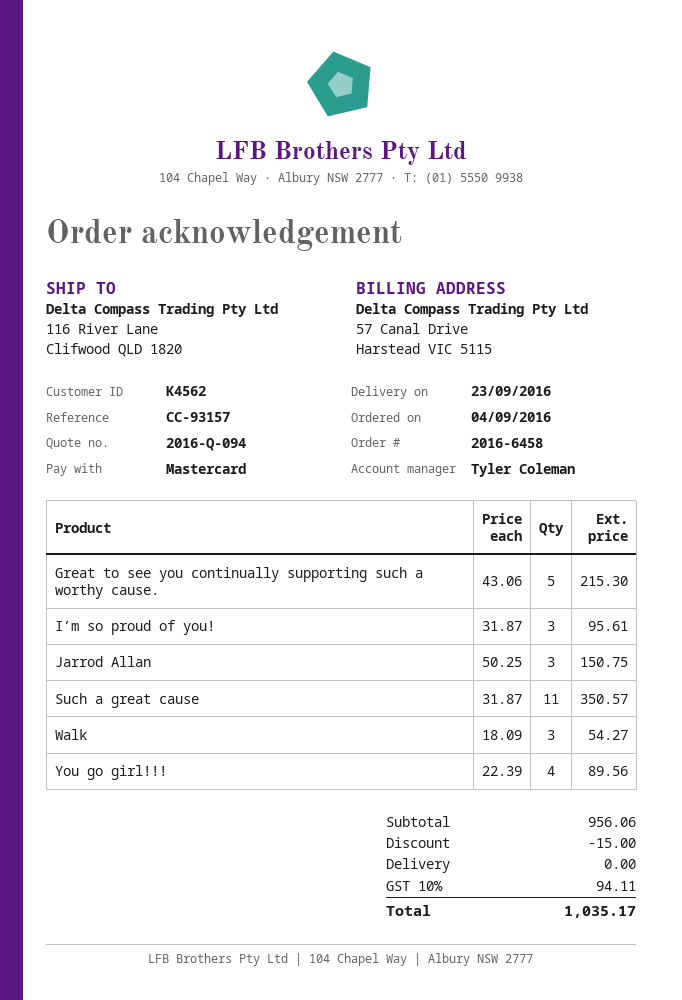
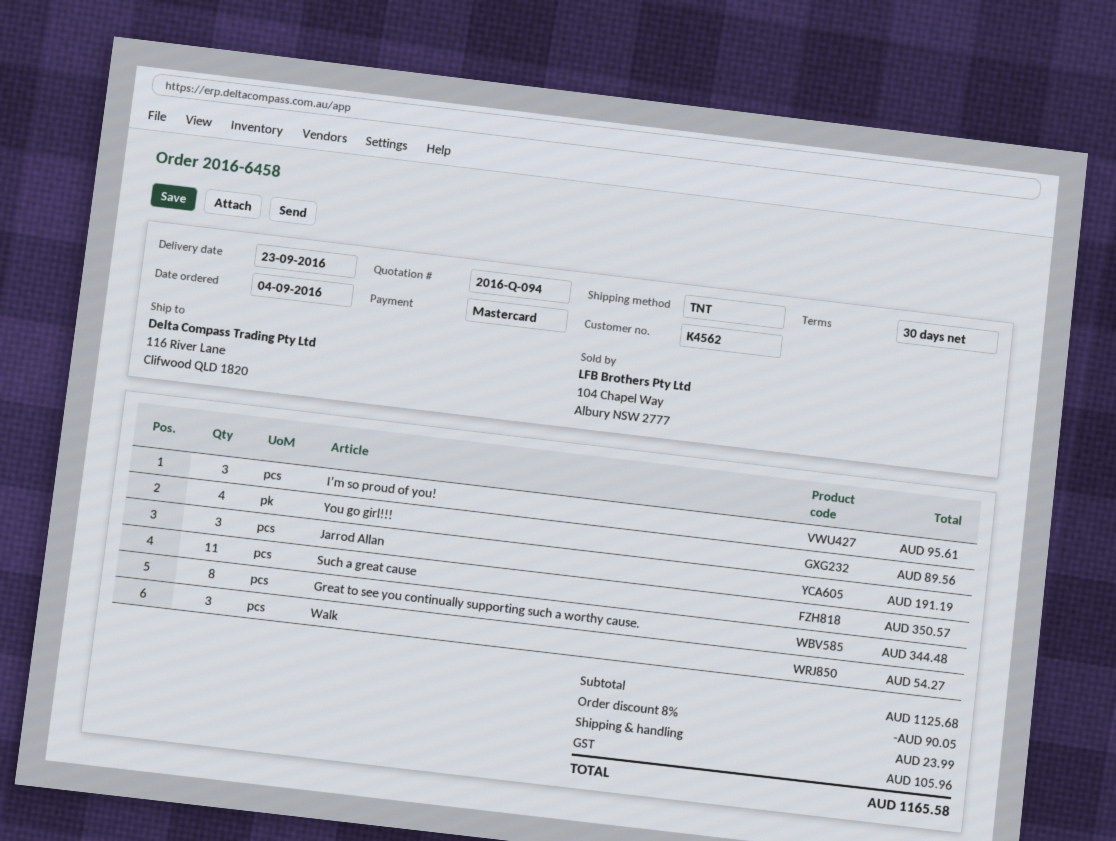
Great to see you continually supporting such a worthy cause.: 5 for 215.30 -> 8 for 344.48
Jarrod Allan: 3 for 150.75 -> 3 for 191.19
subtotal: 956.06 -> 1125.68
discount: 15.00 -> 90.05
shipping: 0.00 -> 23.99
tax: 94.11 -> 105.96
total: 1035.17 -> 1165.58

